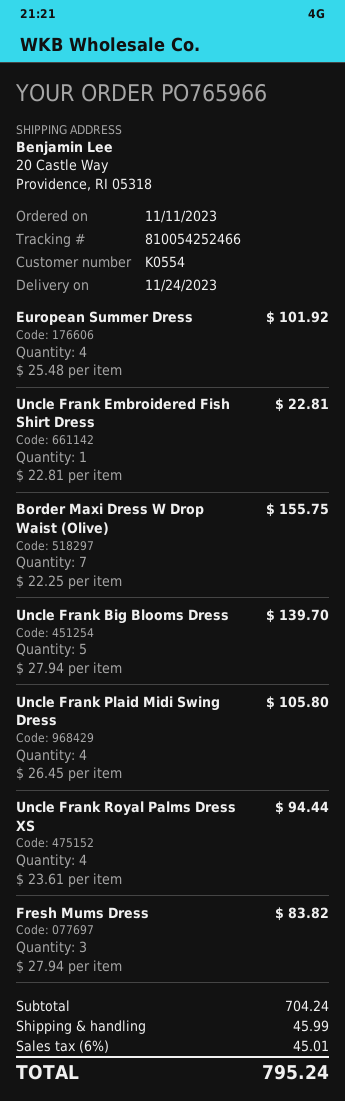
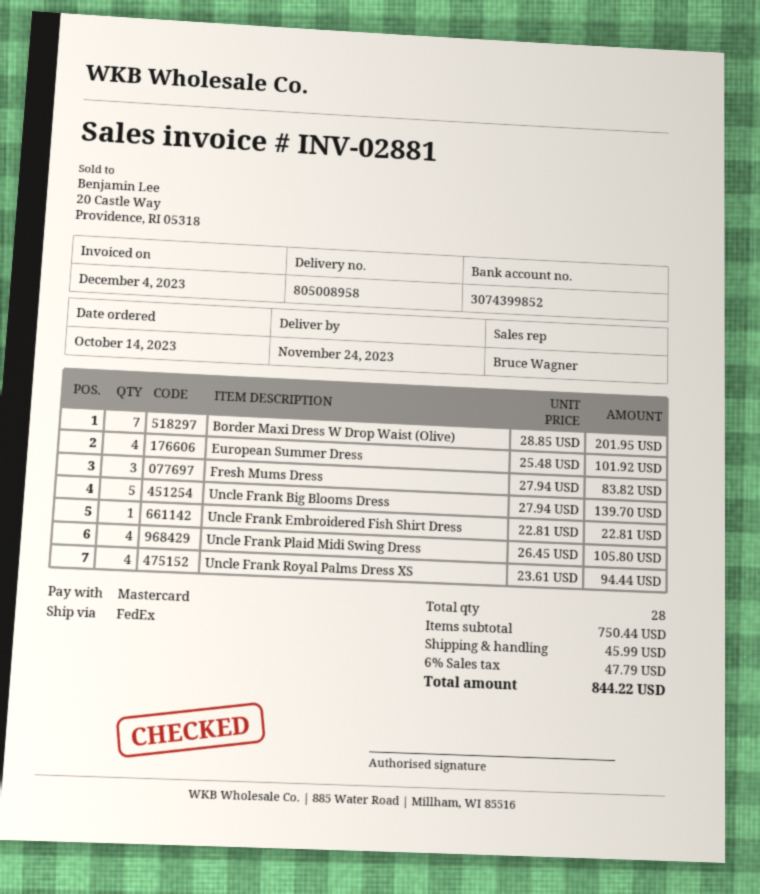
order date: 2023-11-11 -> 2023-10-14
Border Maxi Dress W Drop Waist (Olive): 7 x 22.25 = 155.75 -> 7 x 28.85 = 201.95
subtotal: 704.24 -> 750.44
tax: 6% = 45.01 -> 6% = 47.79
total: 795.24 -> 844.22

